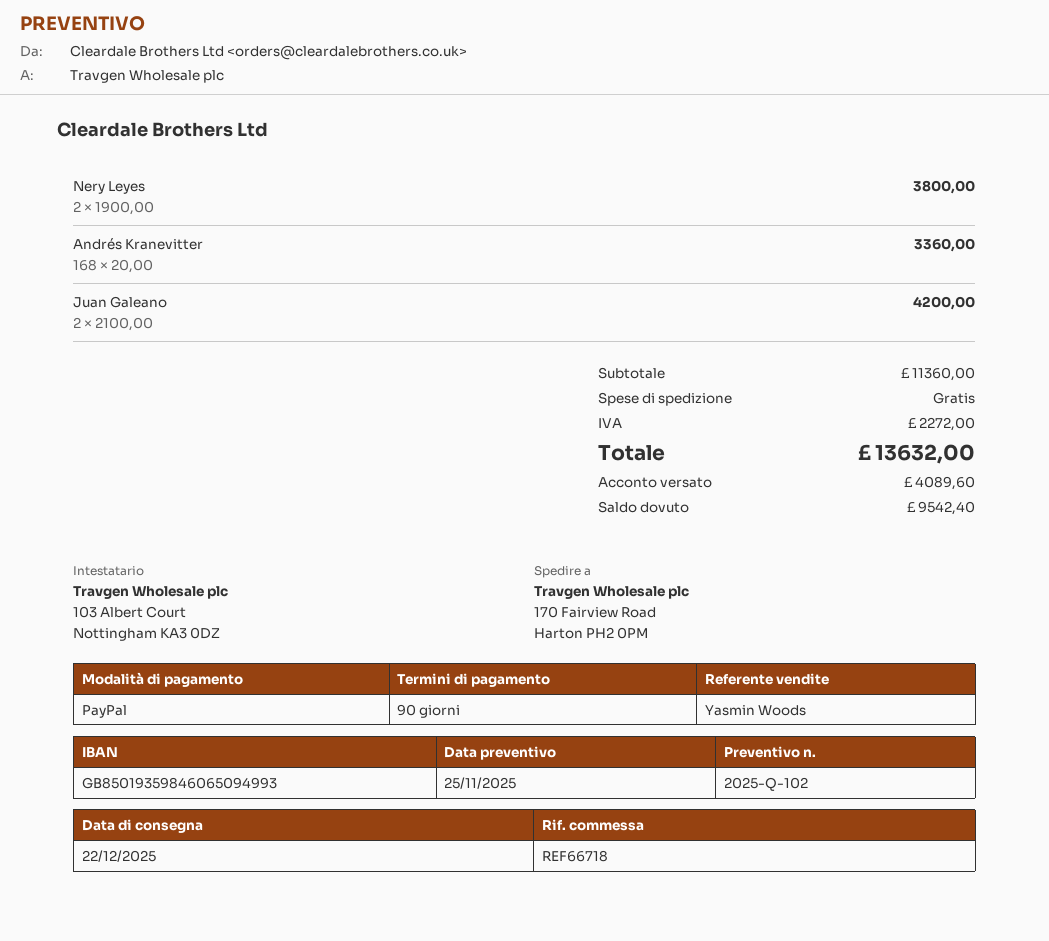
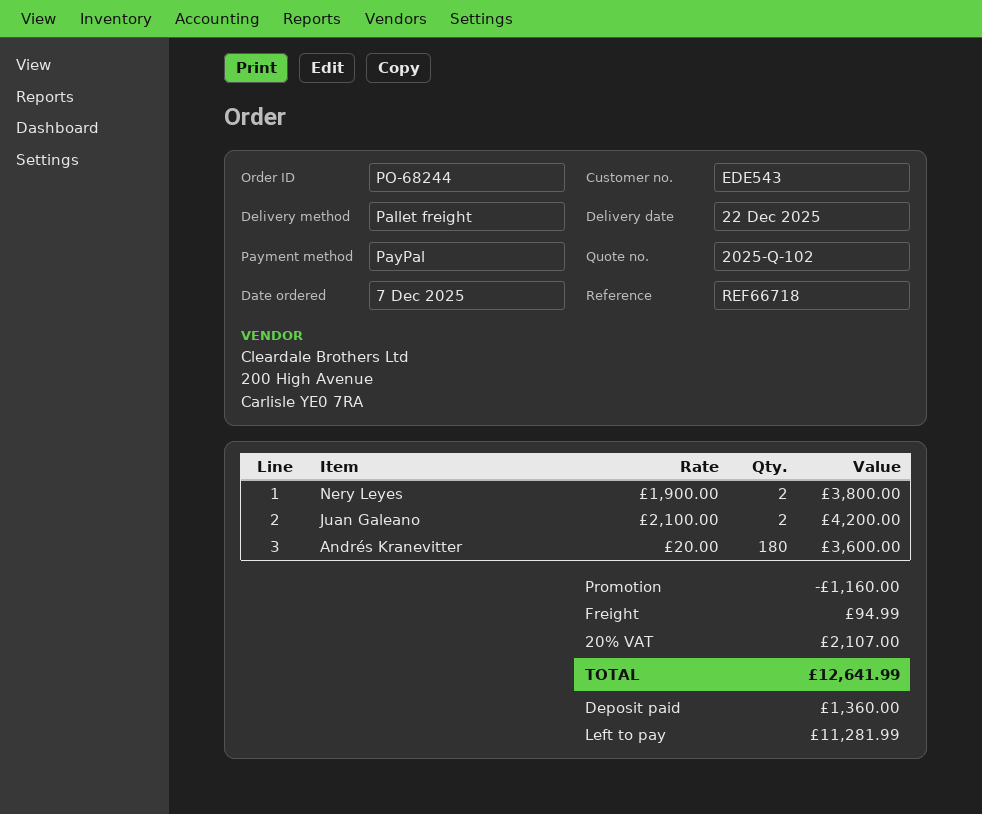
Andrés Kranevitter: 168 x 20.00 = 3360.00 -> 180 x 20.00 = 3600.00
discount: none -> 1160.00
shipping: 0.00 -> 94.99
tax: 2272.00 -> 2107.00
total: 13632.00 -> 12641.99
deposit: 4089.60 -> 1360.00
balance: 9542.40 -> 11281.99

